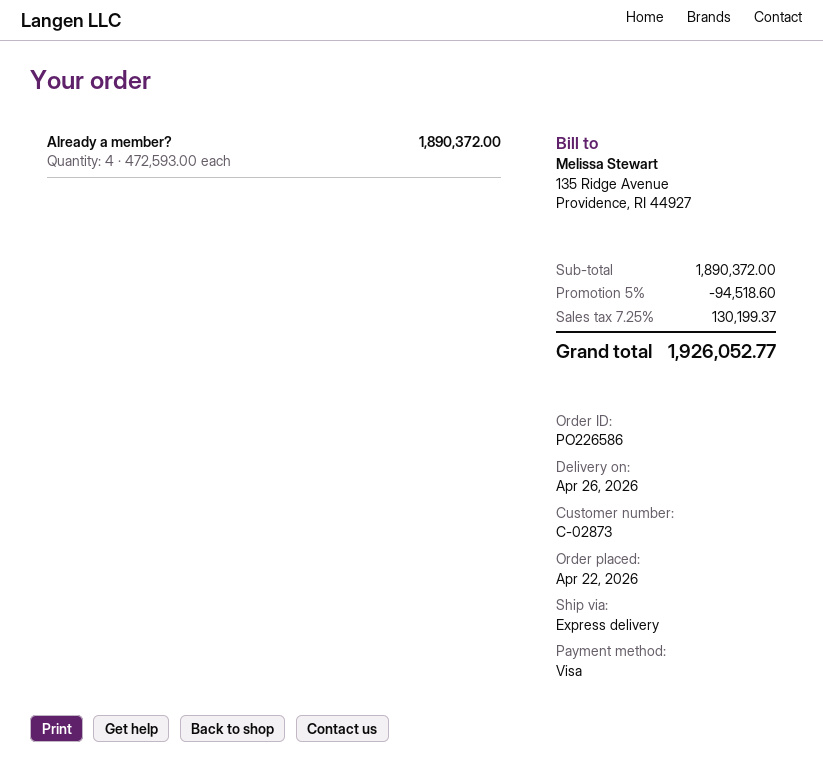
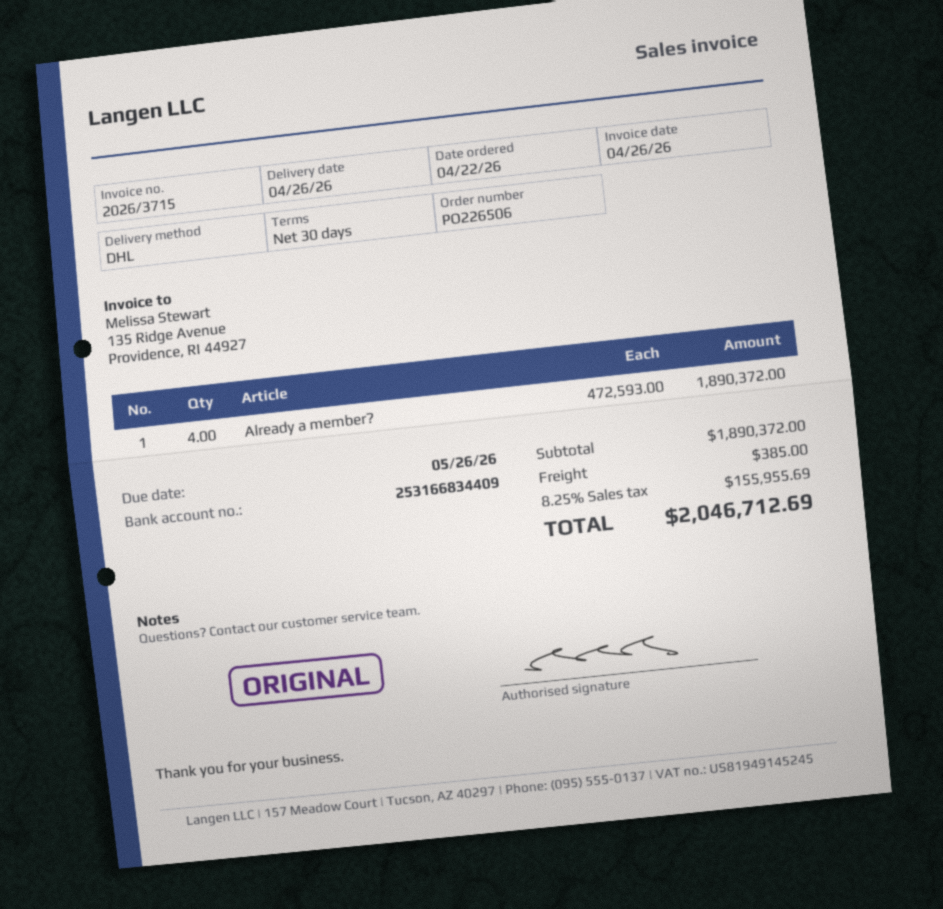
order number: PO226586 -> PO226506
shipping method: express -> DHL
discount: 5% = 94518.60 -> none
shipping: none -> 385.00
tax: 7.25% = 130199.37 -> 8.25% = 155955.69
total: 1926052.77 -> 2046712.69

